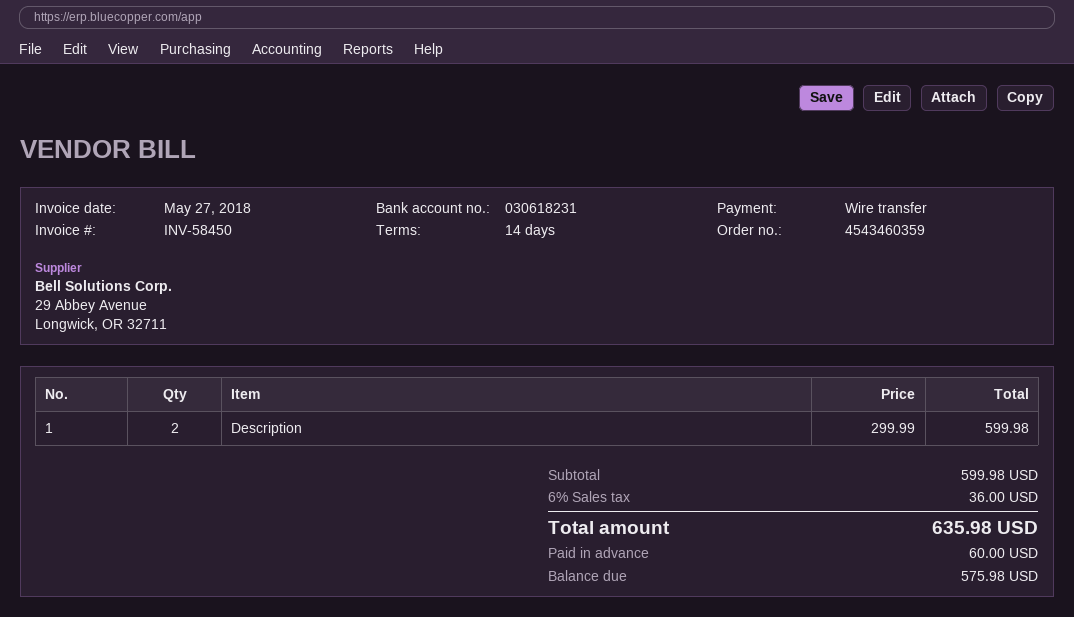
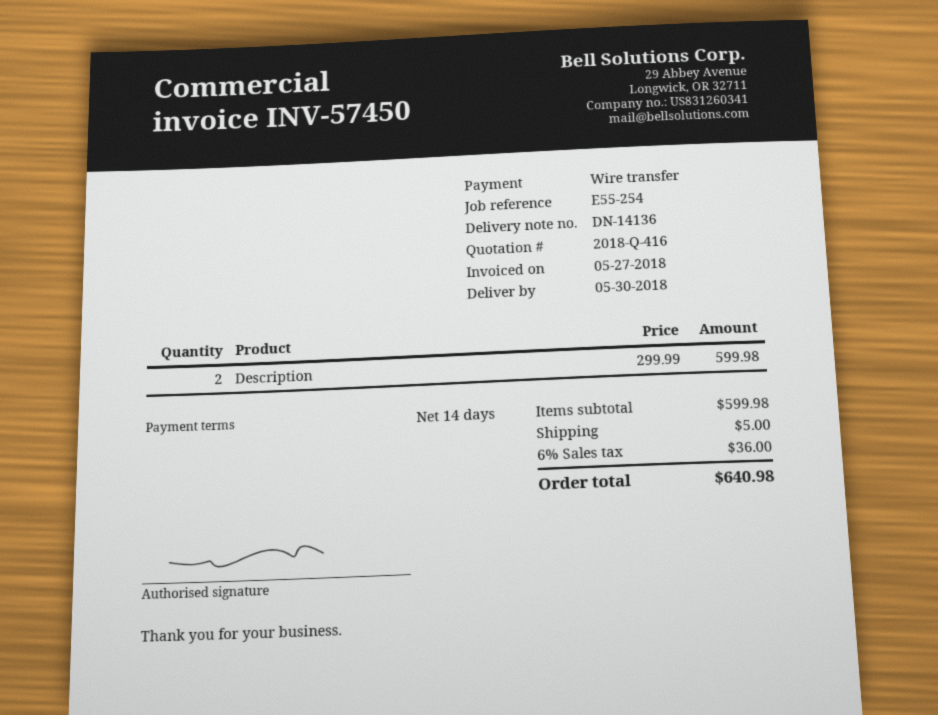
invoice number: INV-58450 -> INV-57450
shipping: none -> 5.00
total: 635.98 -> 640.98

